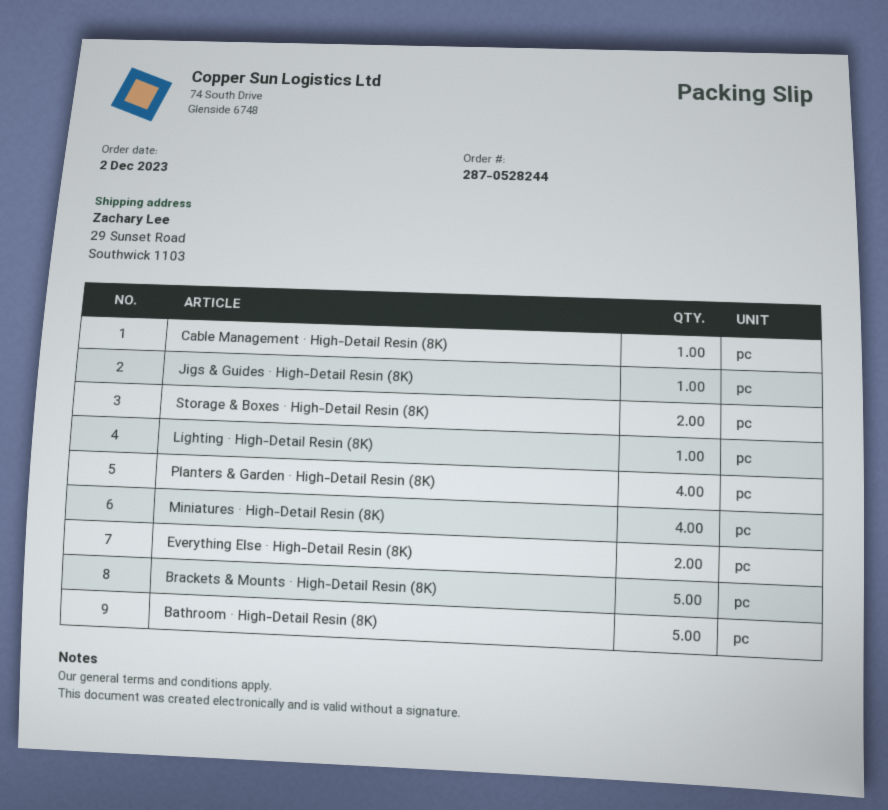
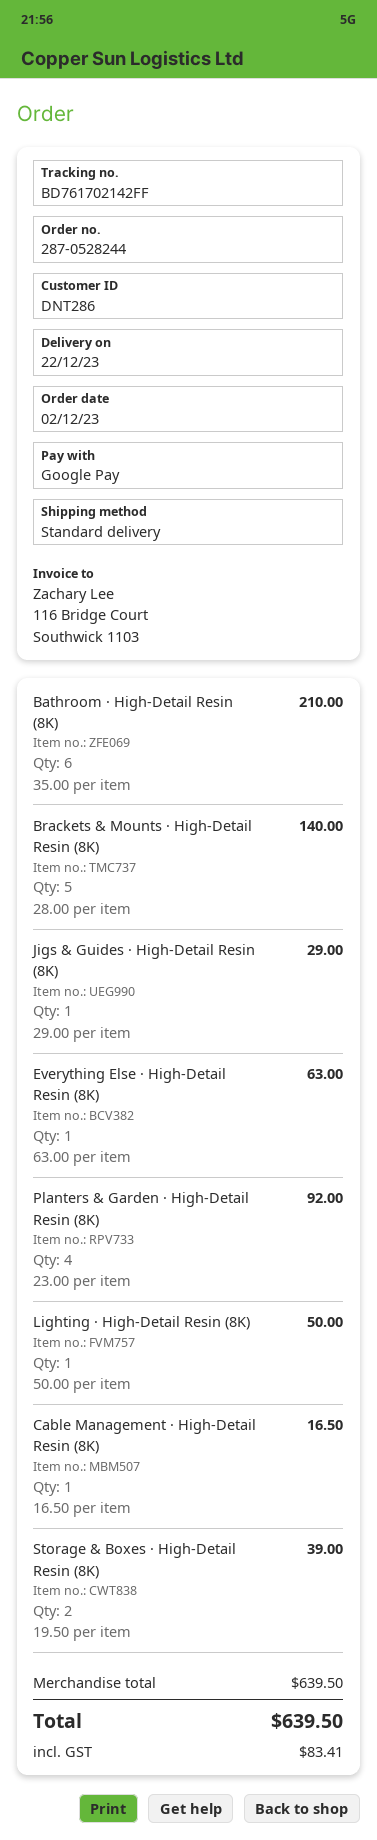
Miniatures · High-Detail Resin (8K): 4 -> none
Everything Else · High-Detail Resin (8K): 2 -> 1
Bathroom · High-Detail Resin (8K): 5 -> 6

